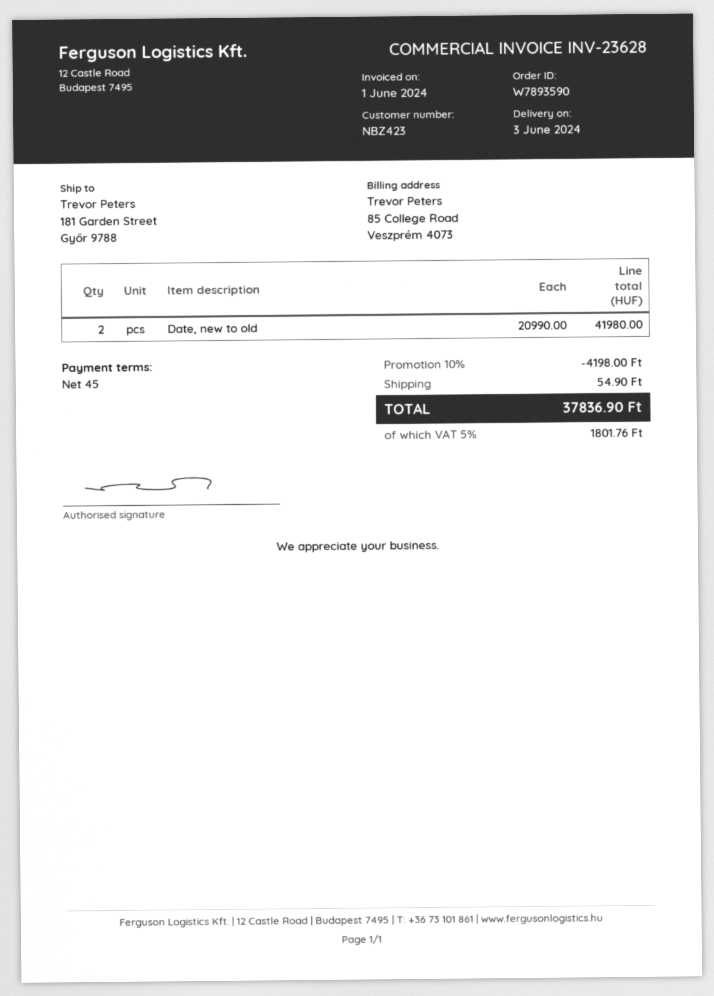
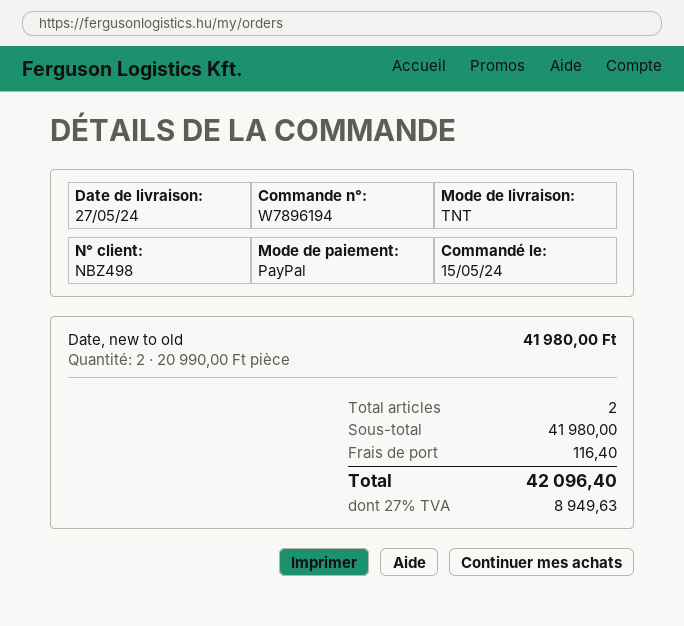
order number: W7893590 -> W7896194
delivery date: 2024-06-03 -> 2024-05-27
customer number: NBZ423 -> NBZ498
discount: 10% = 4198.00 -> none
shipping: 54.90 -> 116.40
tax: 5% = 1801.76 -> 27% = 8949.63
total: 37836.90 -> 42096.40

